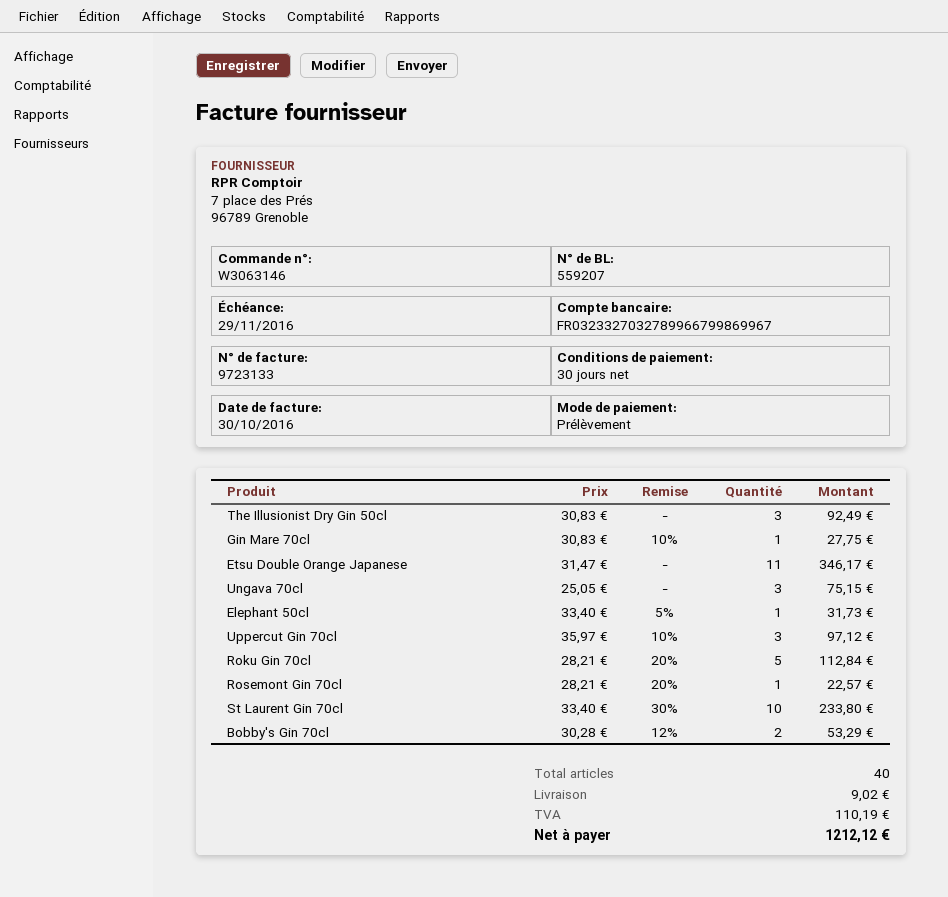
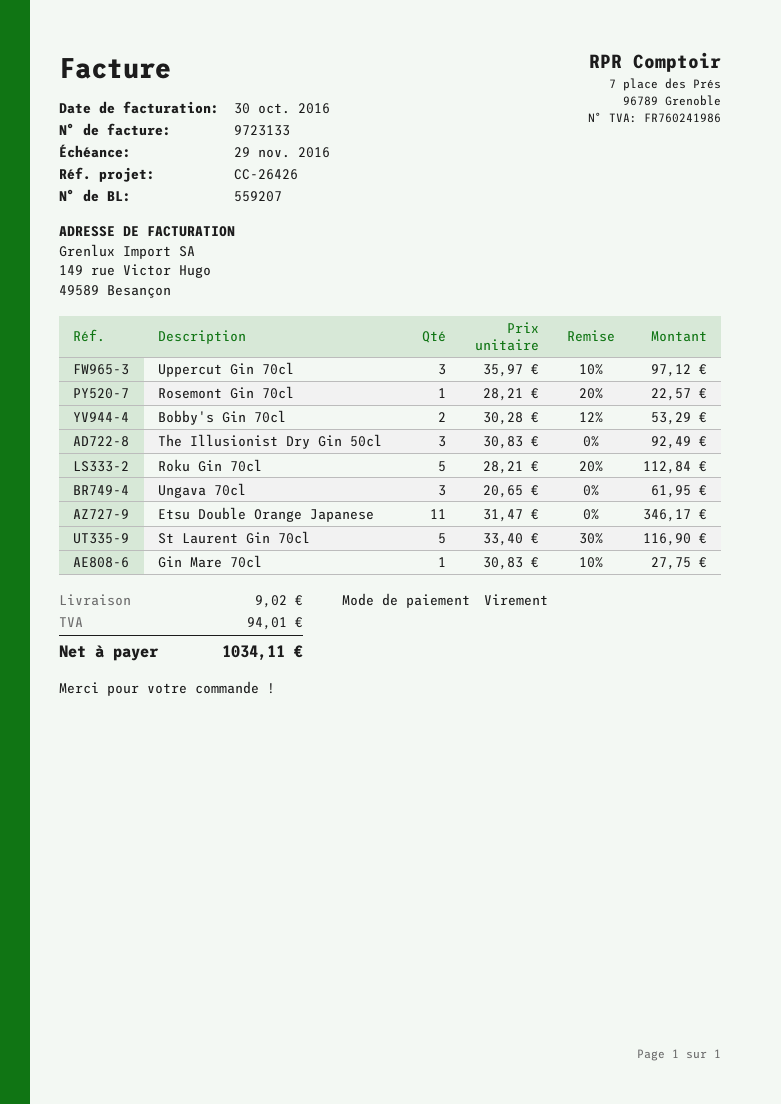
payment method: direct debit -> bank transfer
Ungava 70cl: 3 x 25.05 = 75.15 -> 3 x 20.65 = 61.95
Elephant 50cl: 1 x 33.40 - 5% = 31.73 -> none
St Laurent Gin 70cl: 10 x 33.40 - 30% = 233.80 -> 5 x 33.40 - 30% = 116.90
tax: 110.19 -> 94.01
total: 1212.12 -> 1034.11

